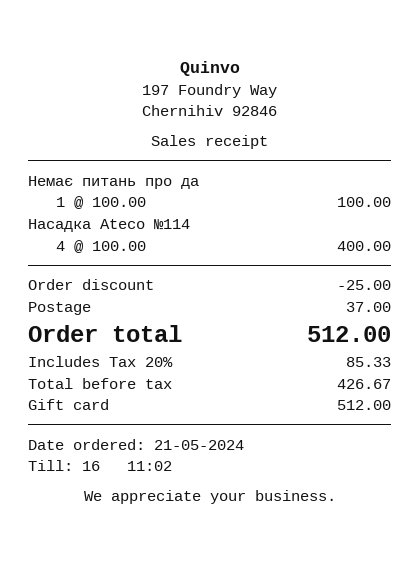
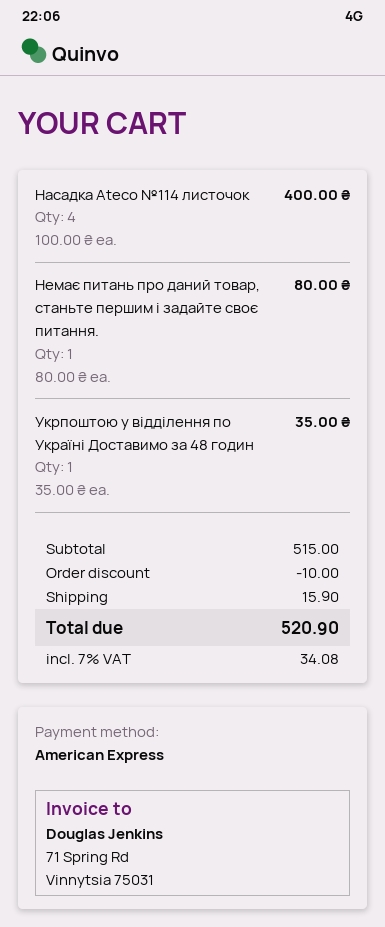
payment method: gift card -> American Express
Немає питань про да: 1 x 100.00 = 100.00 -> 1 x 80.00 = 80.00
Укрпоштою у відділення по Україні Доставимо за 48 годин: none -> 1 x 35.00 = 35.00
discount: 25.00 -> 10.00
shipping: 37.00 -> 15.90
tax: 20% = 85.33 -> 7% = 34.08
total: 512.00 -> 520.90

